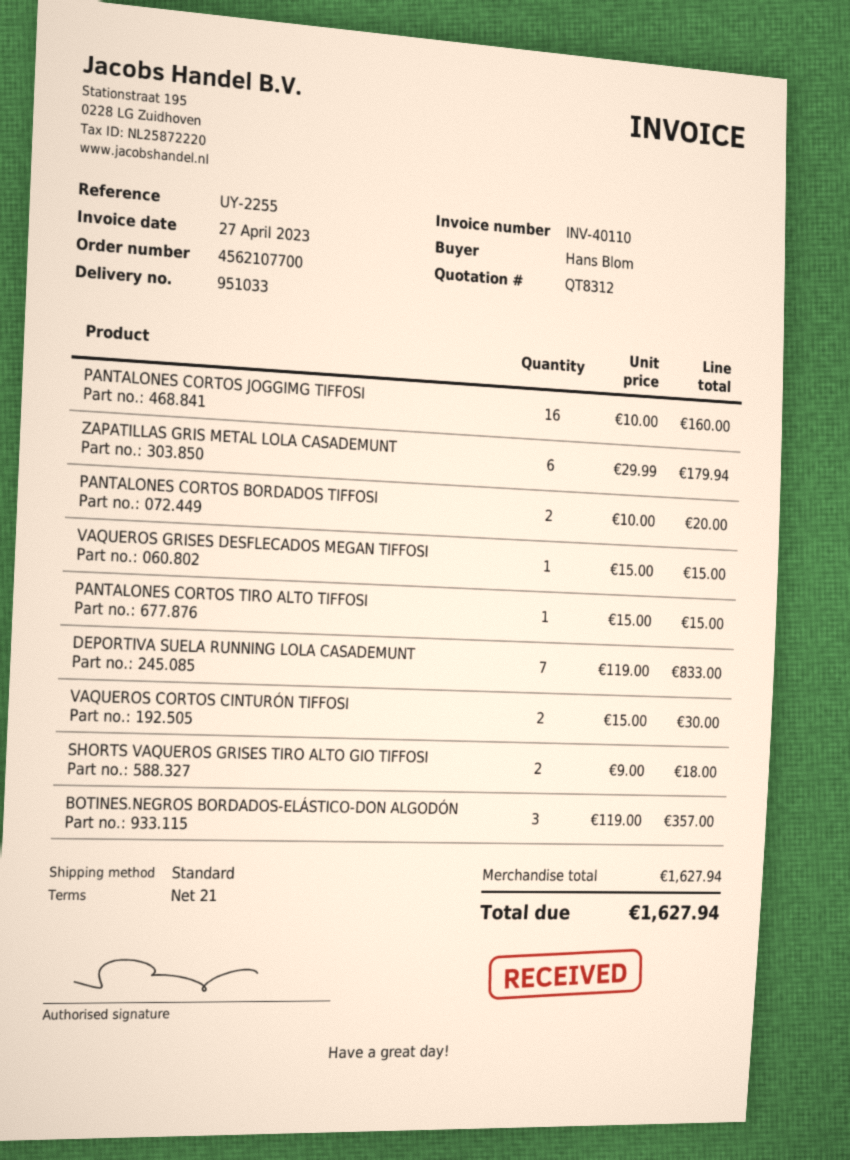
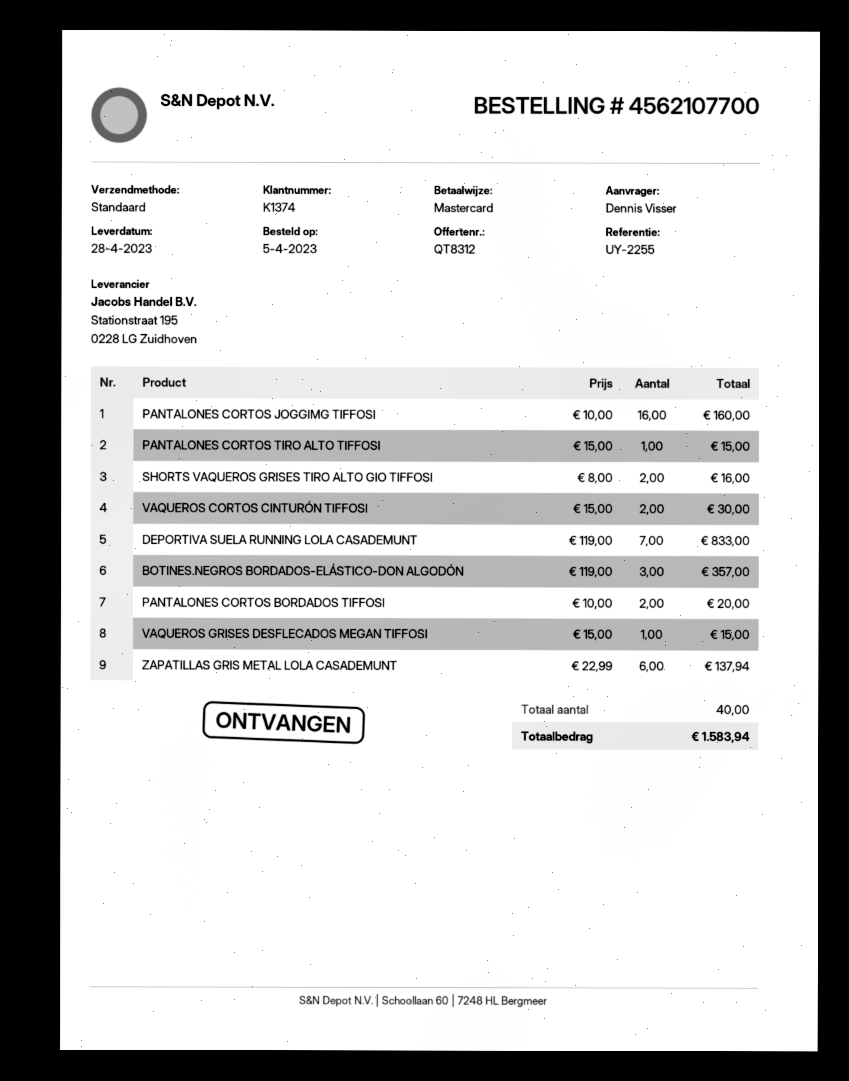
ordered by: Hans Blom -> Dennis Visser
ZAPATILLAS GRIS METAL LOLA CASADEMUNT: 6 x 29.99 = 179.94 -> 6 x 22.99 = 137.94
SHORTS VAQUEROS GRISES TIRO ALTO GIO TIFFOSI: 2 x 9.00 = 18.00 -> 2 x 8.00 = 16.00
total: 1627.94 -> 1583.94

